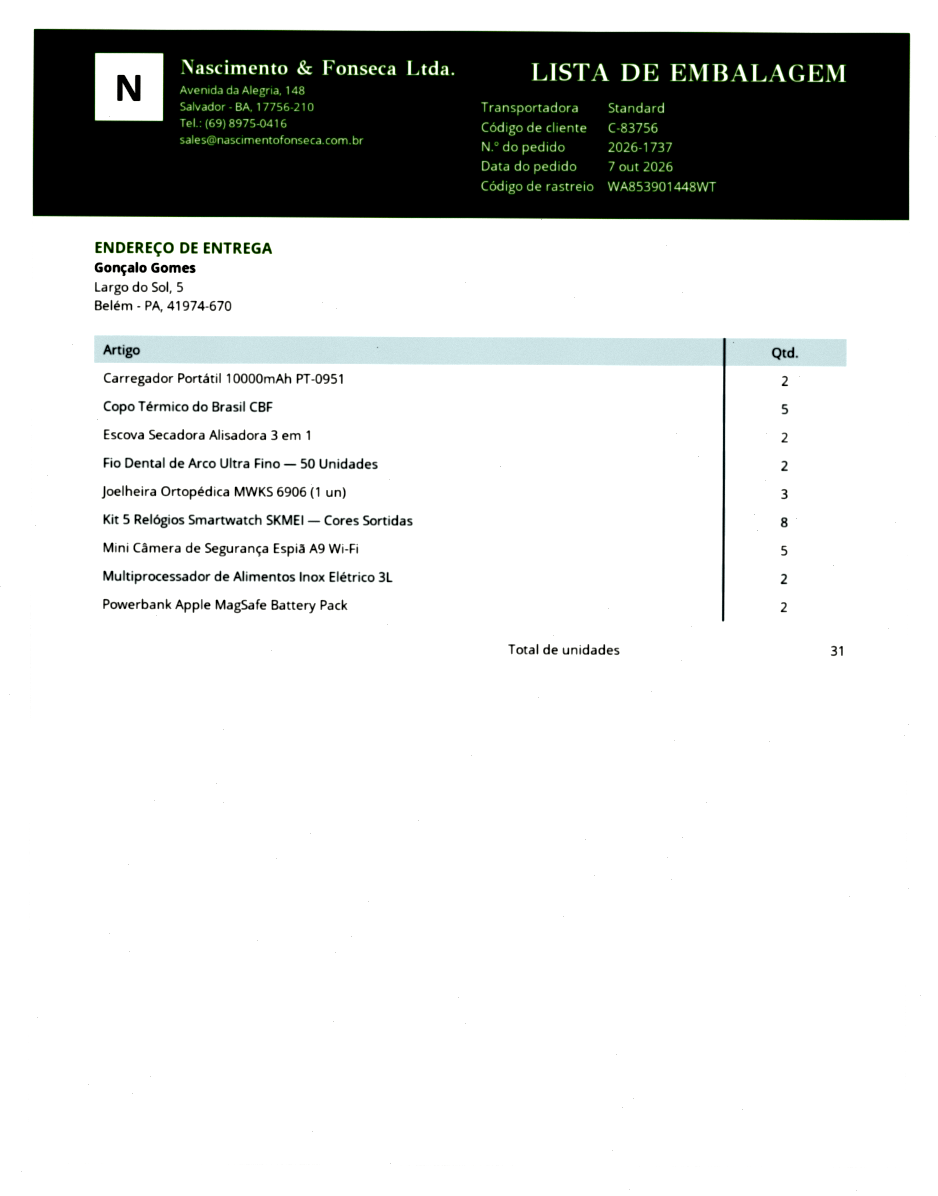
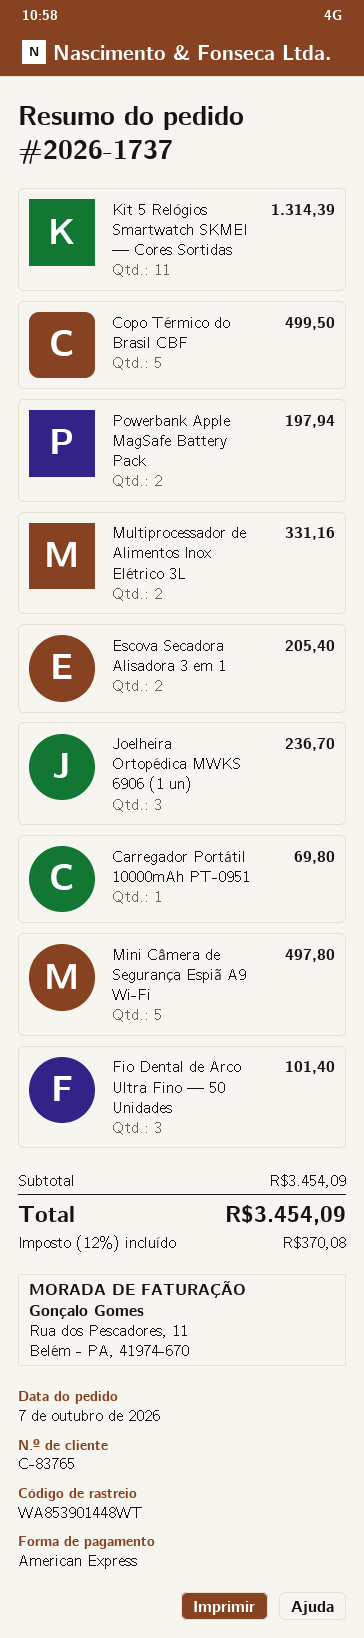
customer number: C-83756 -> C-83765
Carregador Portátil 10000mAh PT-0951: 2 -> 1
Fio Dental de Arco Ultra Fino — 50 Unidades: 2 -> 3
Kit 5 Relógios Smartwatch SKMEI — Cores Sortidas: 8 -> 11

